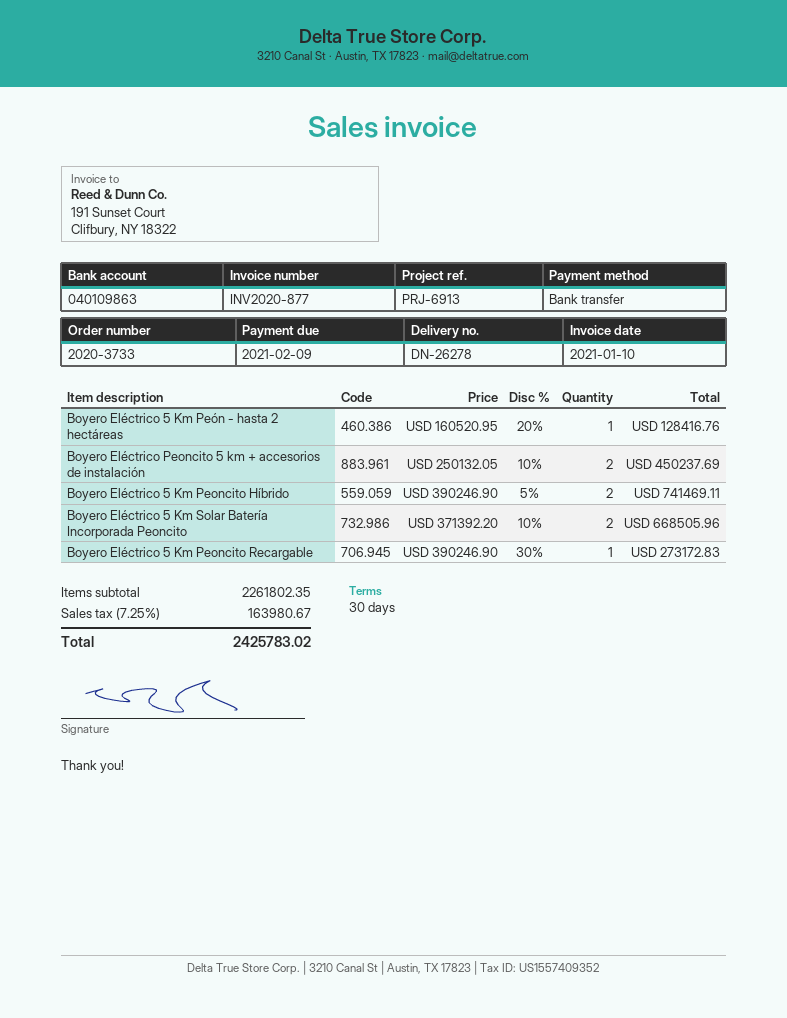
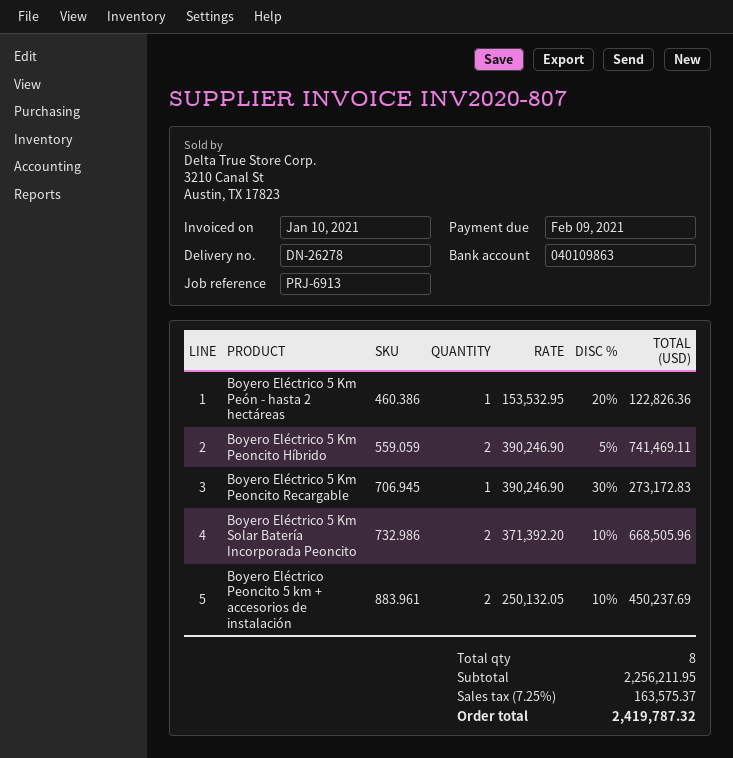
invoice number: INV2020-877 -> INV2020-807
Boyero Eléctrico 5 Km Peón - hasta 2 hectáreas: 1 x 160520.95 - 20% = 128416.76 -> 1 x 153532.95 - 20% = 122826.36
subtotal: 2261802.35 -> 2256211.95
tax: 7.25% = 163980.67 -> 7.25% = 163575.37
total: 2425783.02 -> 2419787.32

